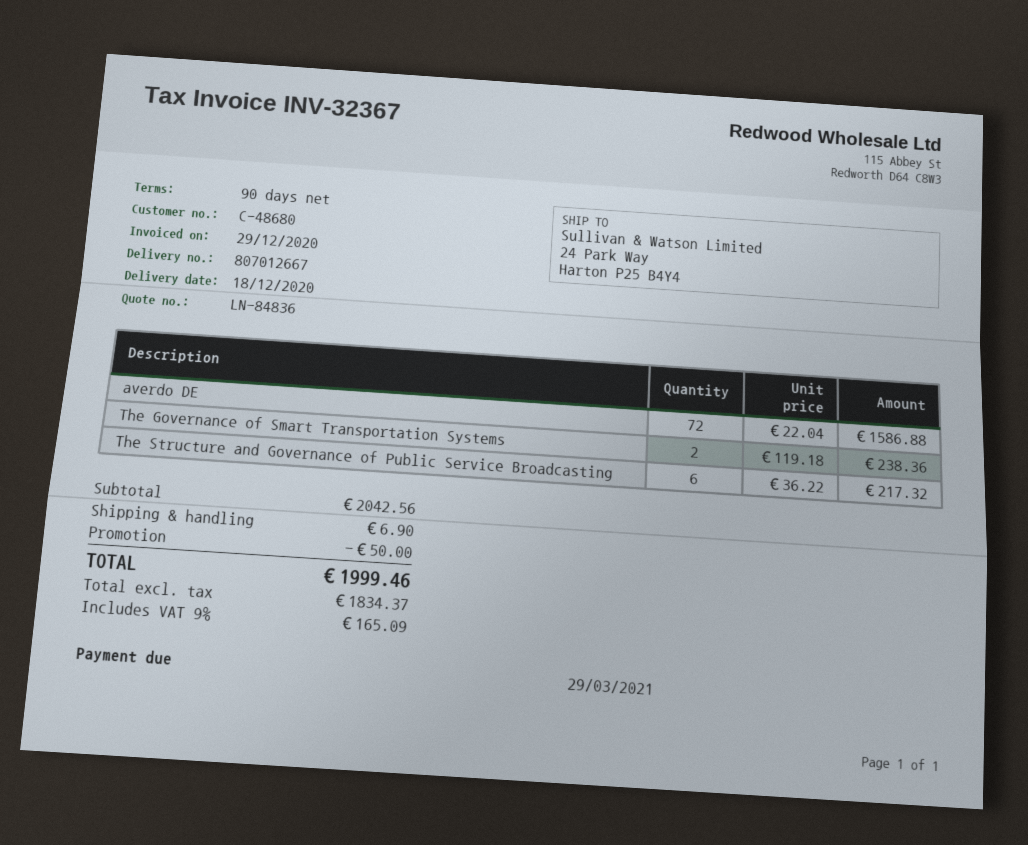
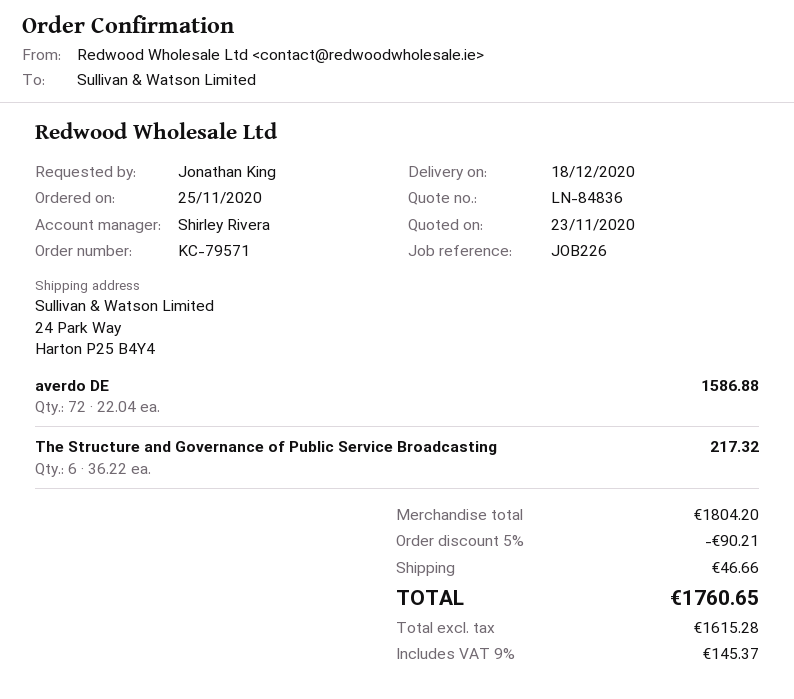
The Governance of Smart Transportation Systems: 2 x 119.18 = 238.36 -> none
subtotal: 2042.56 -> 1804.20
discount: 50.00 -> 90.21
shipping: 6.90 -> 46.66
net: 1834.37 -> 1615.28
tax: 9% = 165.09 -> 9% = 145.37
total: 1999.46 -> 1760.65

